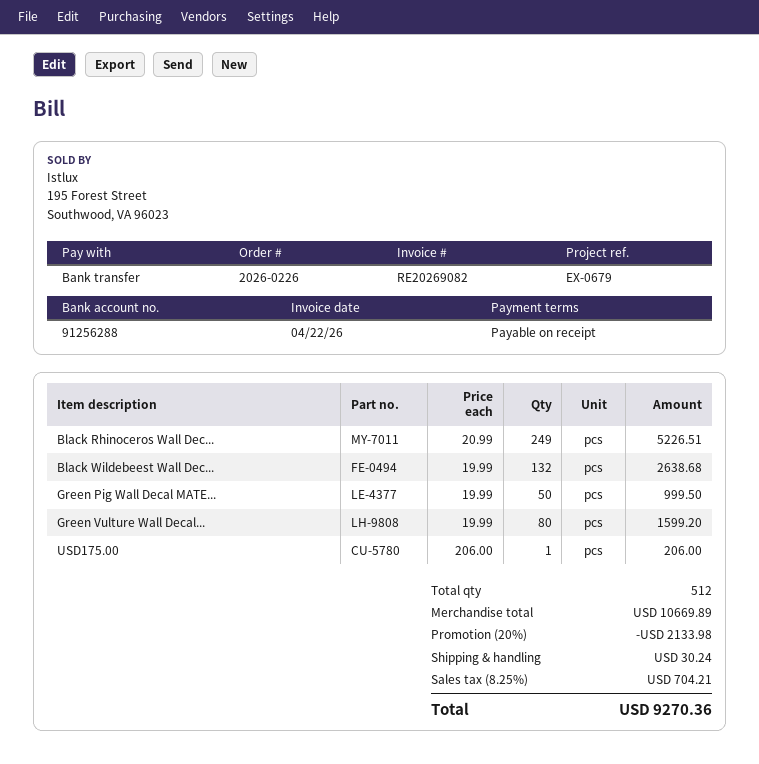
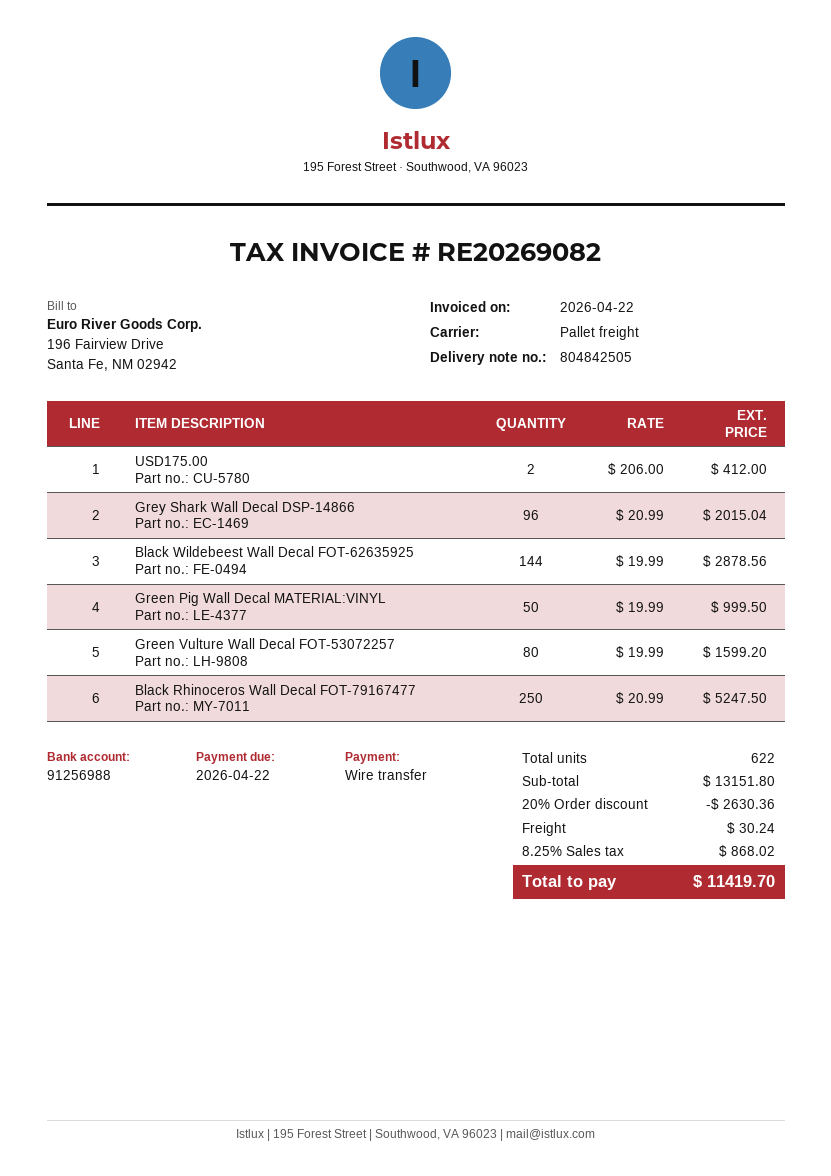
bank account: 91256288 -> 91256988
Black Rhinoceros Wall Dec...: 249 x 20.99 = 5226.51 -> 250 x 20.99 = 5247.50
Black Wildebeest Wall Dec...: 132 x 19.99 = 2638.68 -> 144 x 19.99 = 2878.56
USD175.00: 1 x 206.00 = 206.00 -> 2 x 206.00 = 412.00
Grey Shark Wall Decal DSP-14866: none -> 96 x 20.99 = 2015.04
total quantity: 512 -> 622
subtotal: 10669.89 -> 13151.80
discount: 20% = 2133.98 -> 20% = 2630.36
tax: 8.25% = 704.21 -> 8.25% = 868.02
total: 9270.36 -> 11419.70

